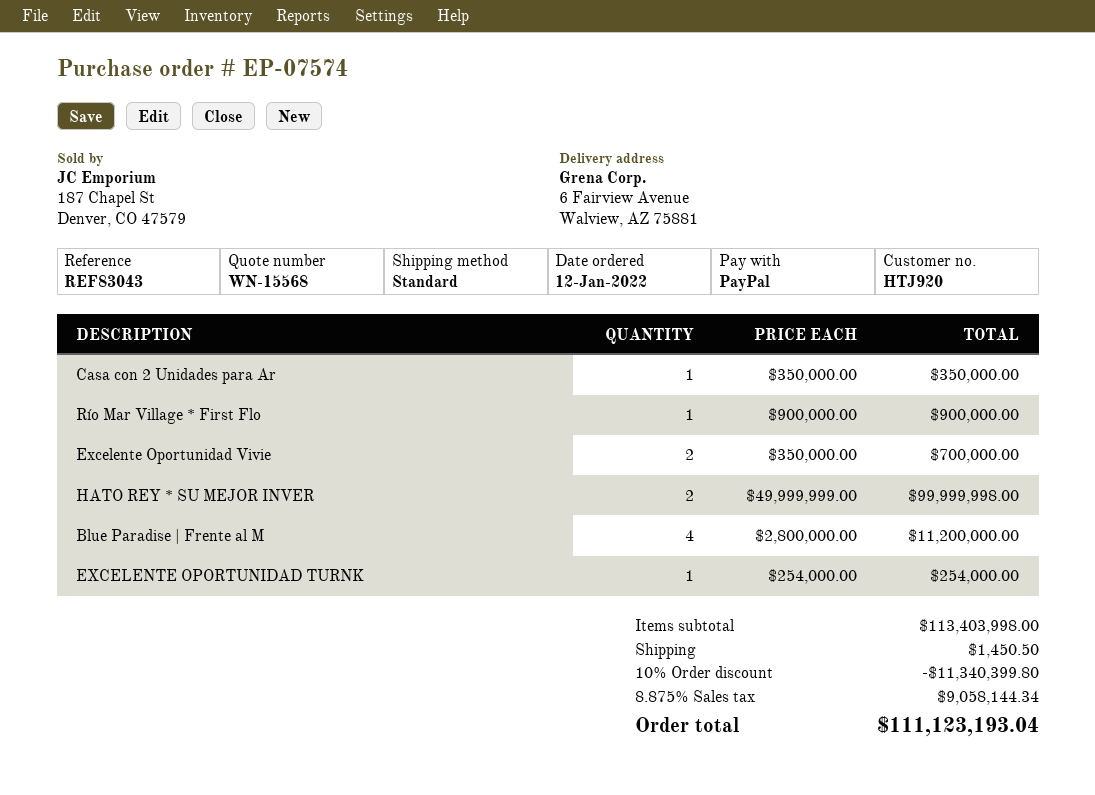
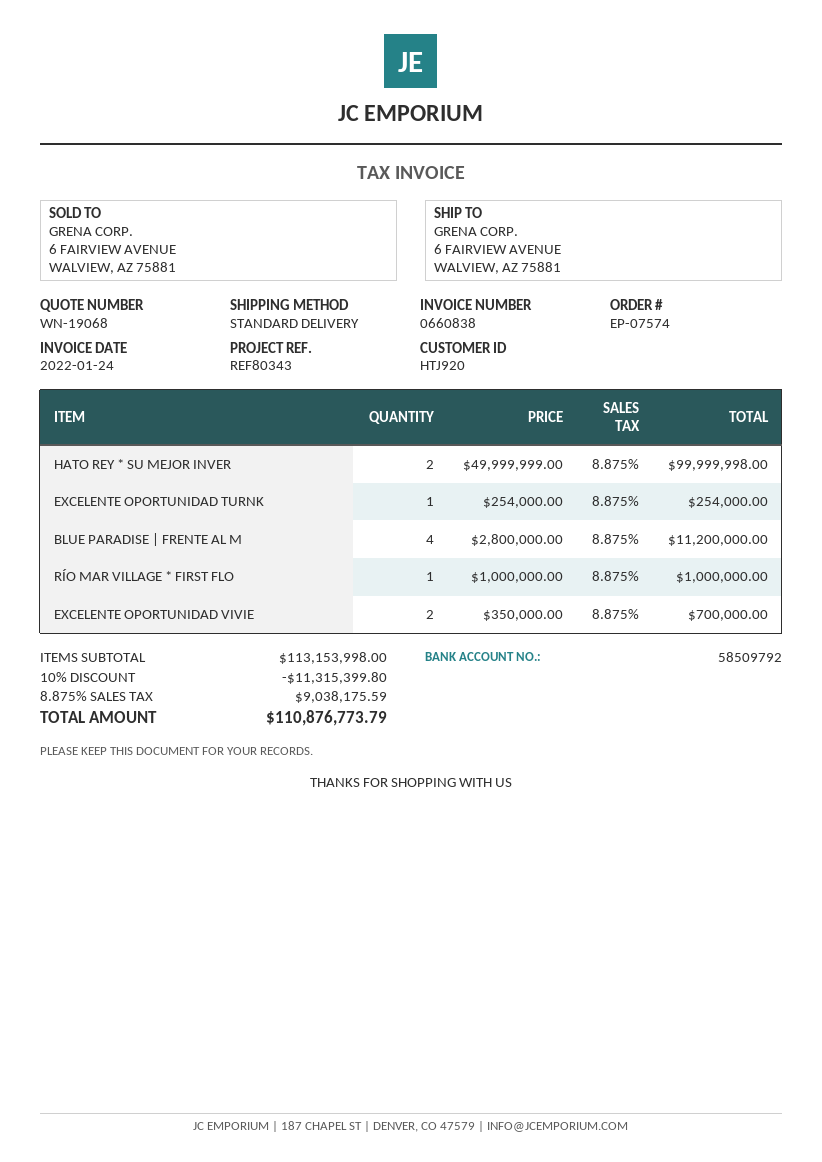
quote number: WN-15568 -> WN-19068
reference: REF83043 -> REF80343
Casa con 2 Unidades para Ar: 1 x 350000.00 = 350000.00 -> none
Río Mar Village * First Flo: 1 x 900000.00 = 900000.00 -> 1 x 1000000.00 = 1000000.00
subtotal: 113403998.00 -> 113153998.00
discount: 10% = 11340399.80 -> 10% = 11315399.80
shipping: 1450.50 -> none
tax: 8.875% = 9058144.34 -> 8.875% = 9038175.59
total: 111123193.04 -> 110876773.79

